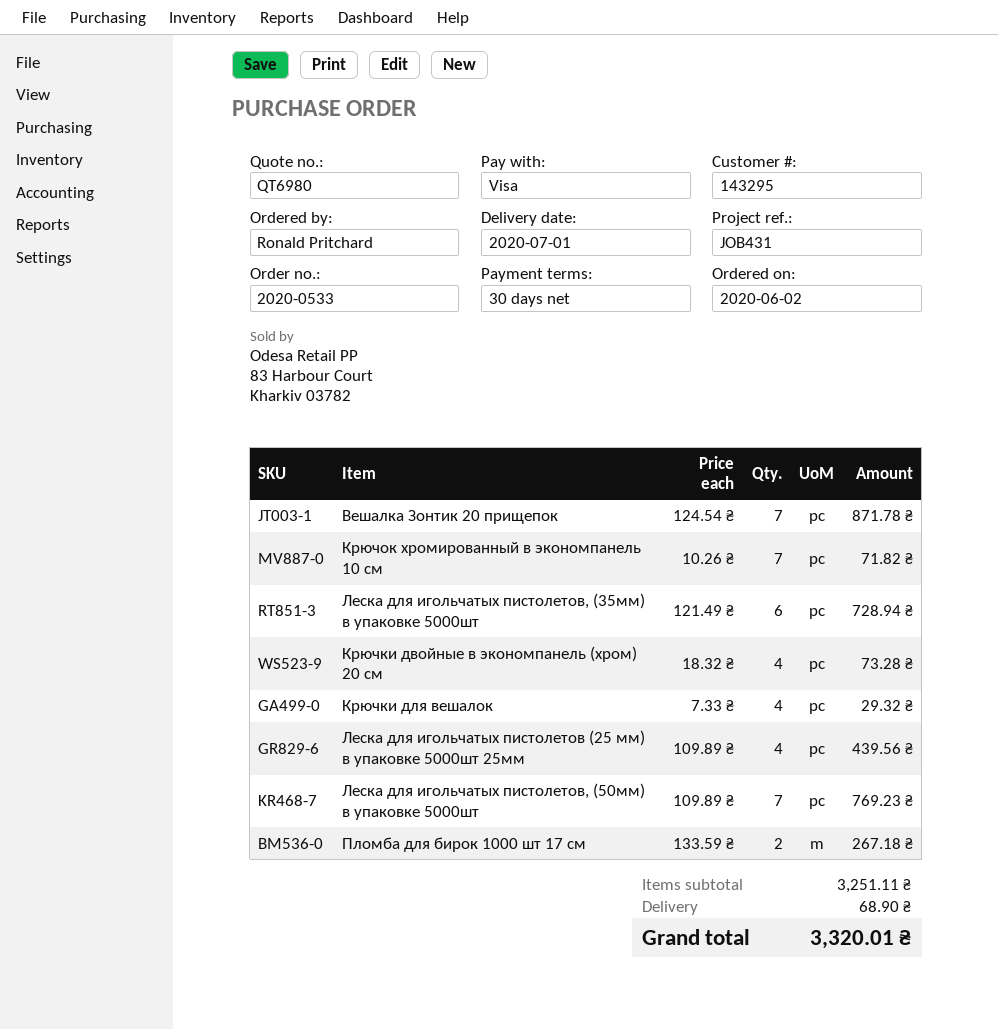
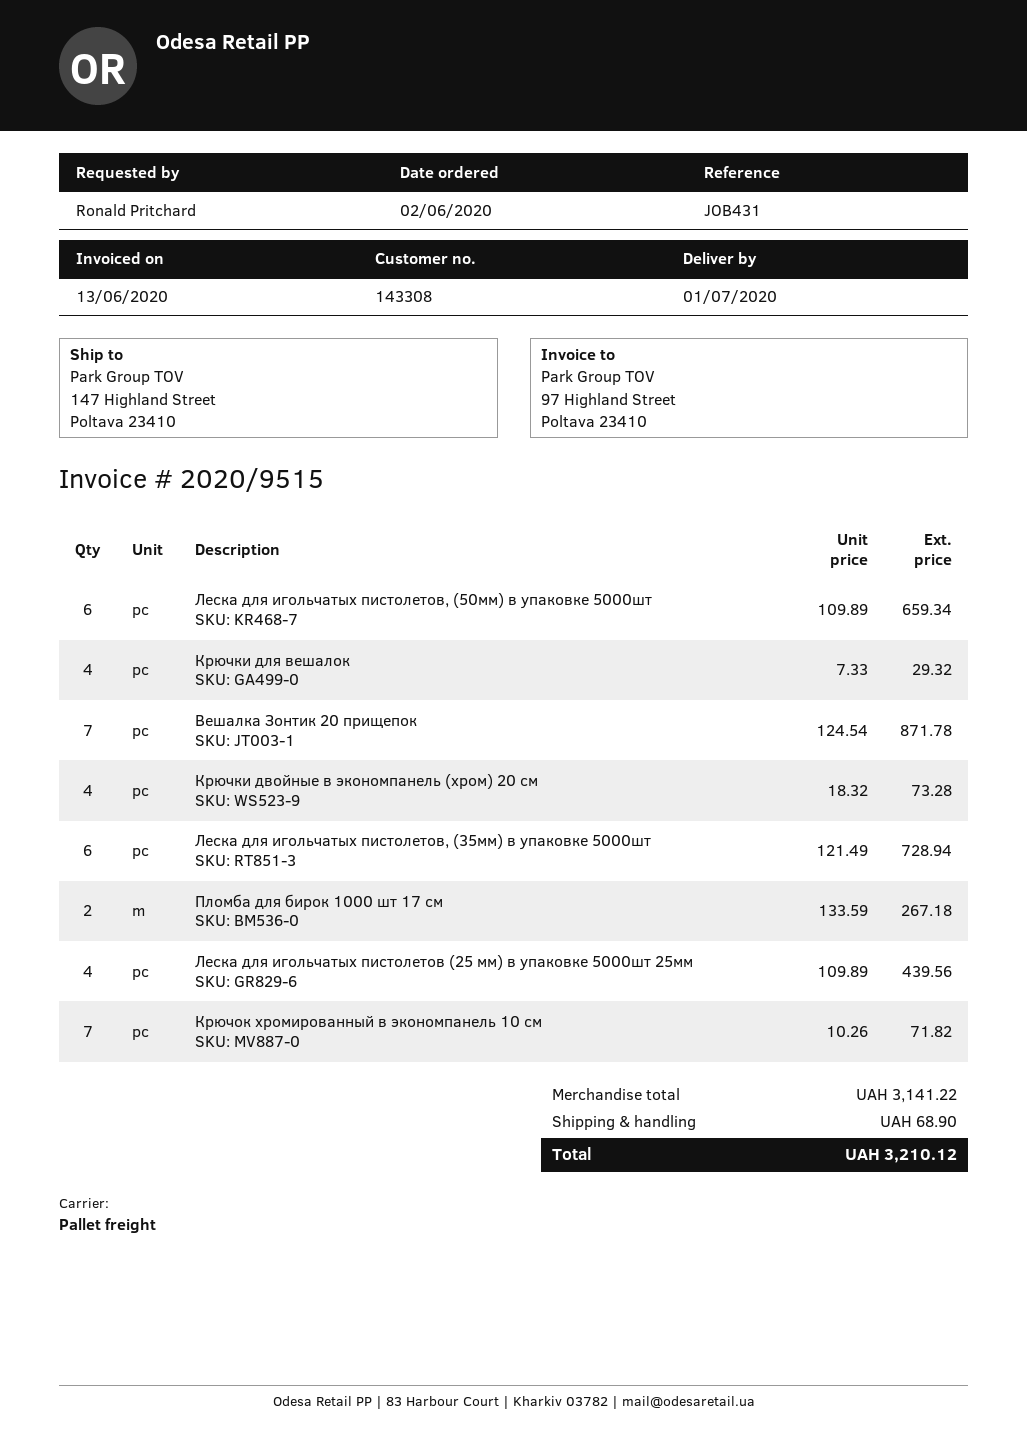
customer number: 143295 -> 143308
Леска для игольчатых пистолетов, (50мм) в упаковке 5000шт: 7 x 109.89 = 769.23 -> 6 x 109.89 = 659.34
subtotal: 3251.11 -> 3141.22
total: 3320.01 -> 3210.12

